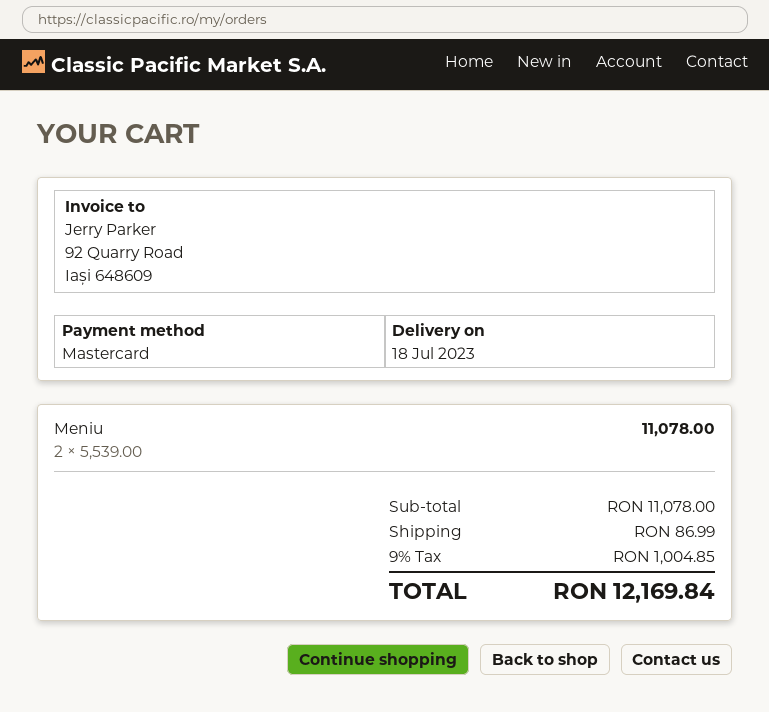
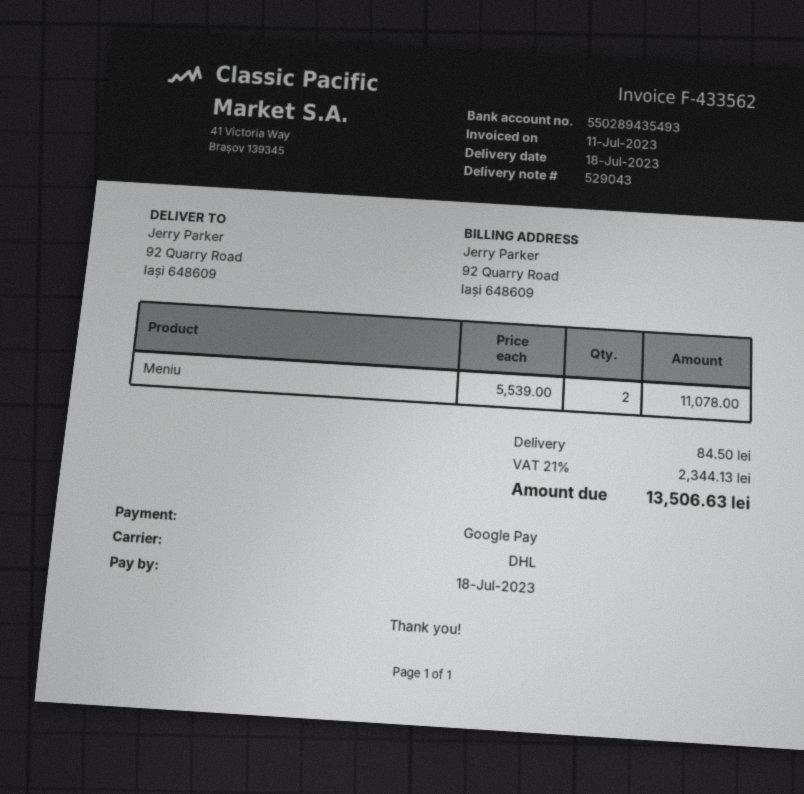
payment method: Mastercard -> Google Pay
shipping: 86.99 -> 84.50
tax: 9% = 1004.85 -> 21% = 2344.13
total: 12169.84 -> 13506.63

